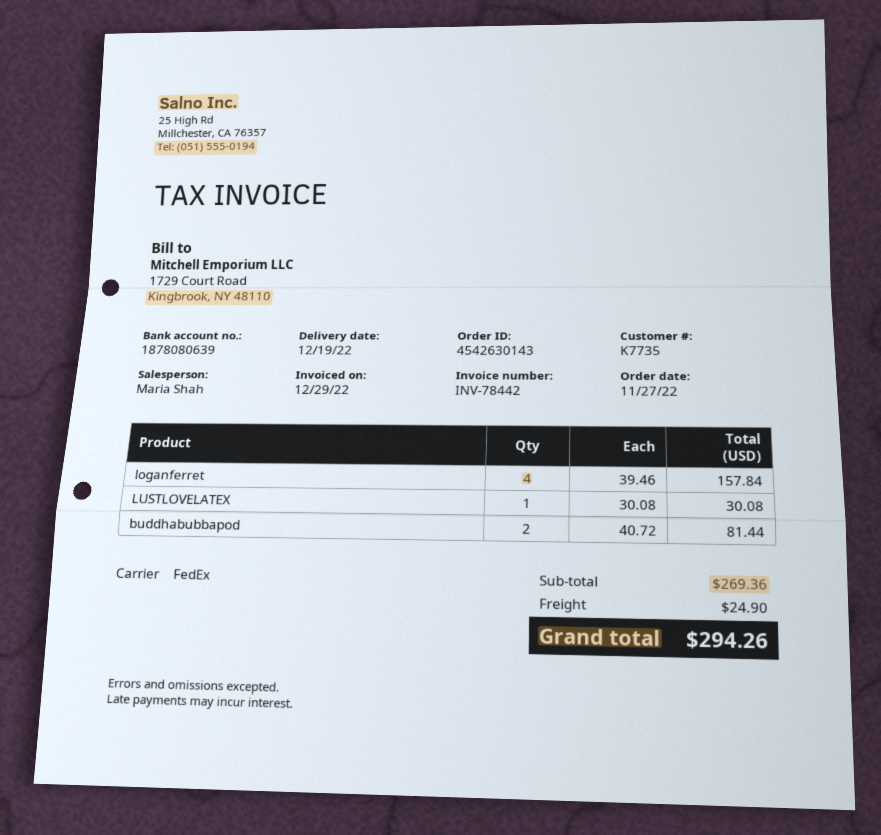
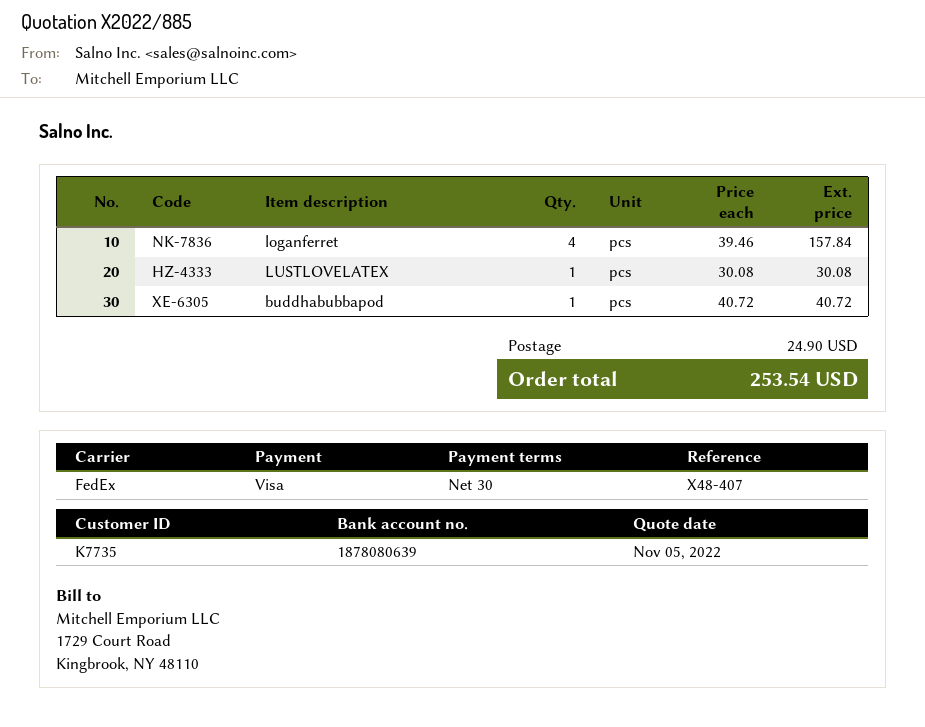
buddhabubbapod: 2 x 40.72 = 81.44 -> 1 x 40.72 = 40.72
total: 294.26 -> 253.54

